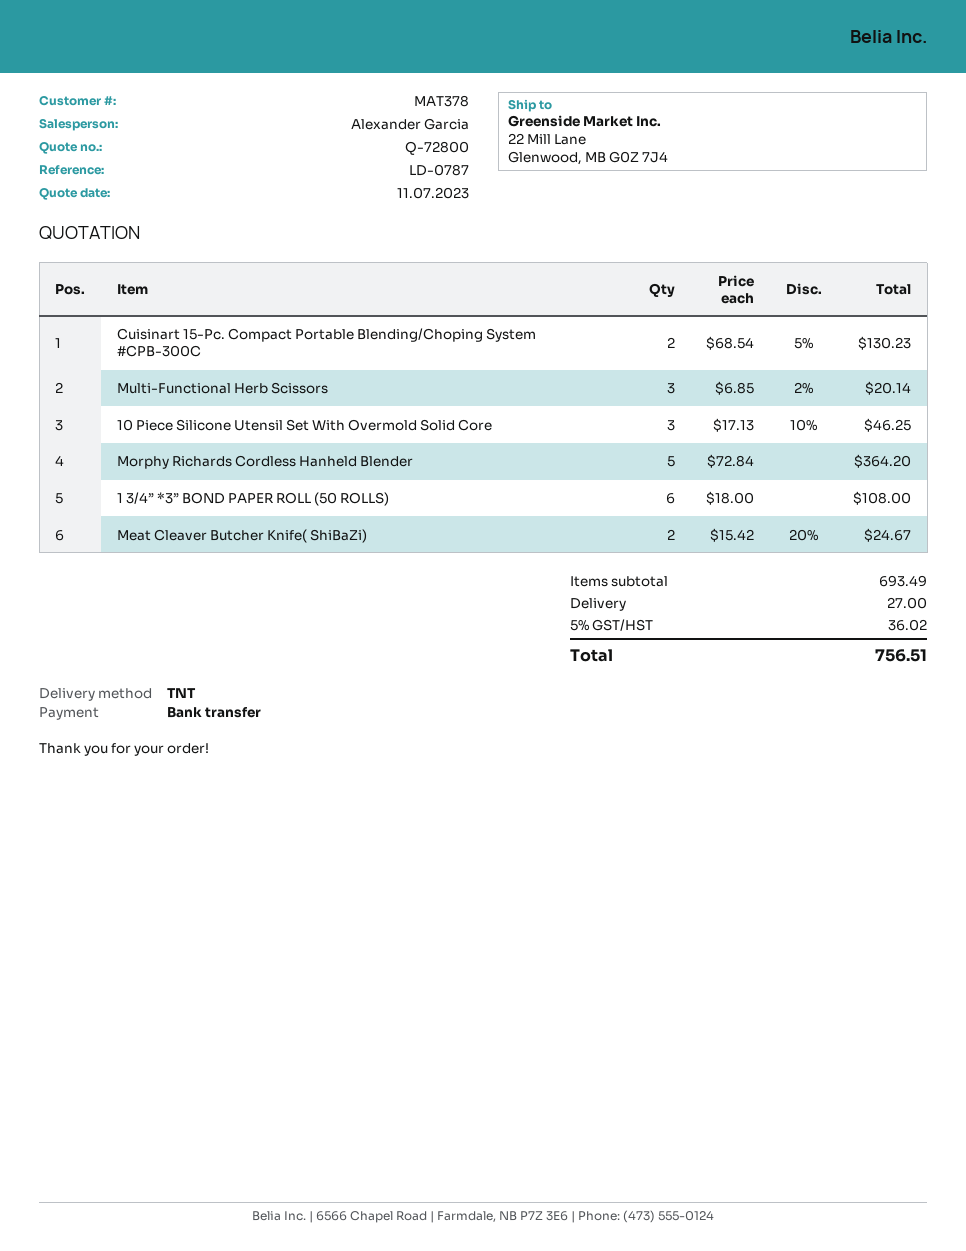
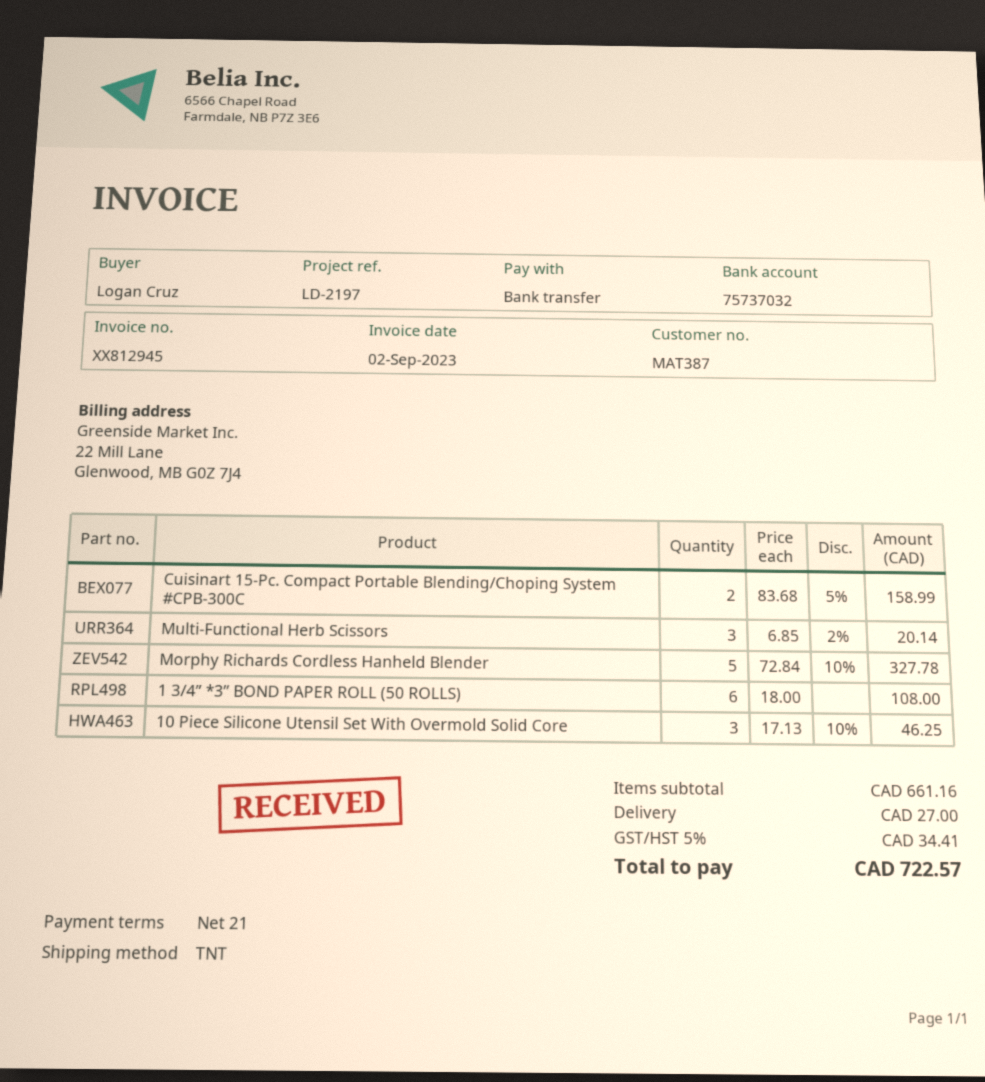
customer number: MAT378 -> MAT387
reference: LD-0787 -> LD-2197
Cuisinart 15-Pc. Compact Portable Blending/Choping System #CPB-300C: 2 x 68.54 - 5% = 130.23 -> 2 x 83.68 - 5% = 158.99
Morphy Richards Cordless Hanheld Blender: 5 x 72.84 = 364.20 -> 5 x 72.84 - 10% = 327.78
Meat Cleaver Butcher Knife( ShiBaZi): 2 x 15.42 - 20% = 24.67 -> none
subtotal: 693.49 -> 661.16
tax: 5% = 36.02 -> 5% = 34.41
total: 756.51 -> 722.57

